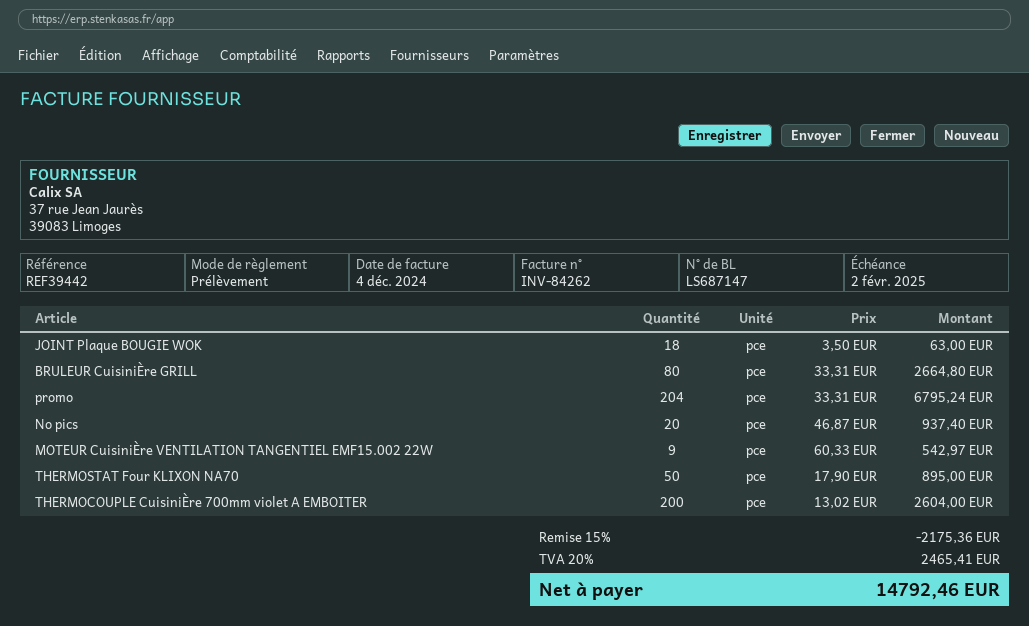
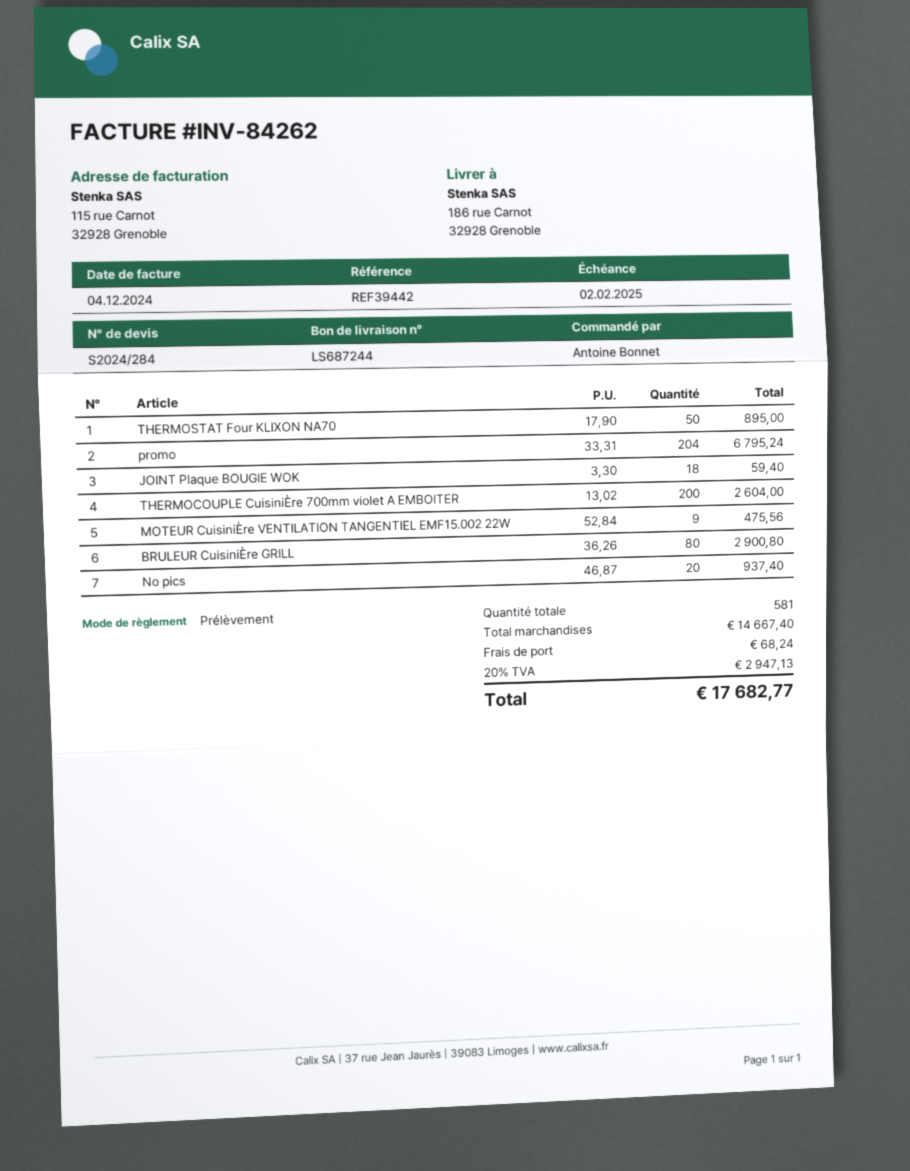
delivery note number: LS687147 -> LS687244
JOINT Plaque BOUGIE WOK: 18 x 3.50 = 63.00 -> 18 x 3.30 = 59.40
BRULEUR CuisiniÈre GRILL: 80 x 33.31 = 2664.80 -> 80 x 36.26 = 2900.80
MOTEUR CuisiniÈre VENTILATION TANGENTIEL EMF15.002 22W: 9 x 60.33 = 542.97 -> 9 x 52.84 = 475.56
discount: 15% = 2175.36 -> none
shipping: none -> 68.24
tax: 20% = 2465.41 -> 20% = 2947.13
total: 14792.46 -> 17682.77

